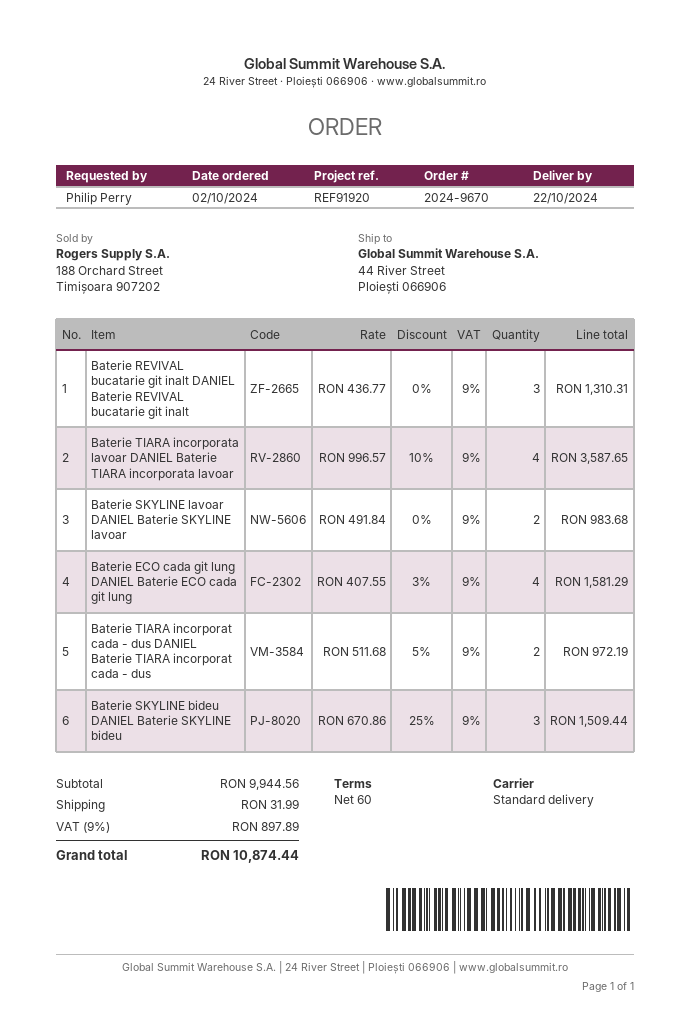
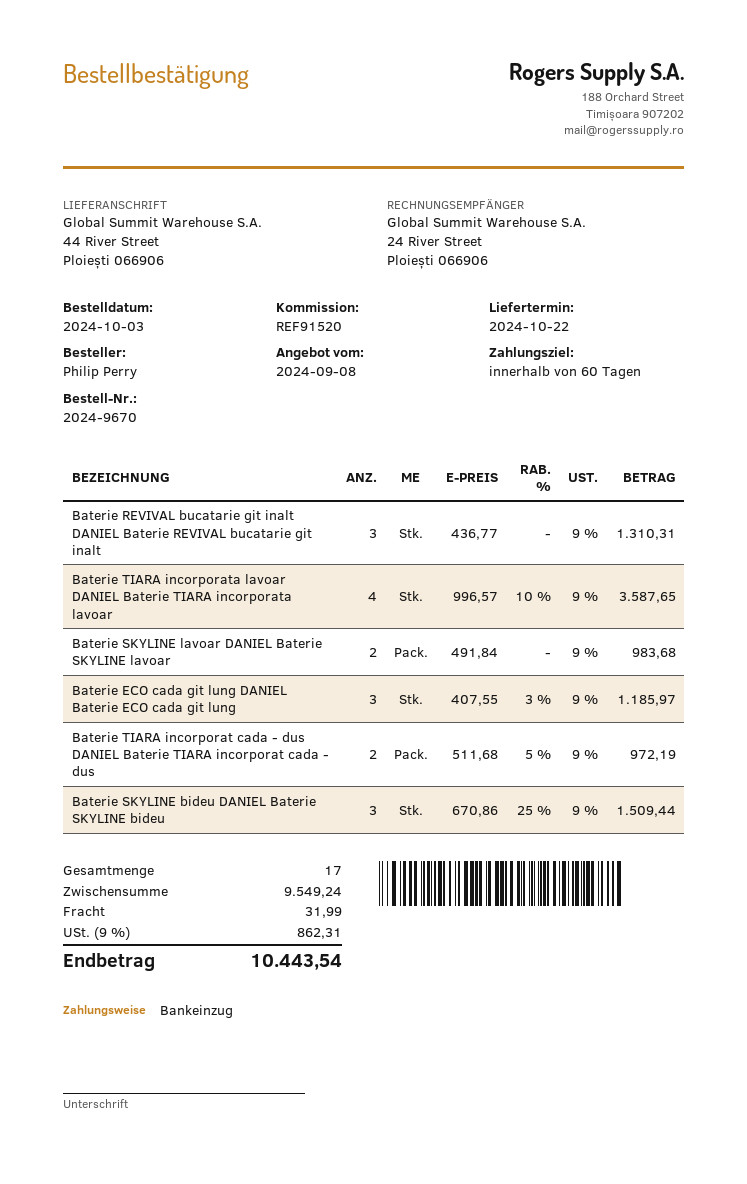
order date: 2024-10-02 -> 2024-10-03
reference: REF91920 -> REF91520
Baterie ECO cada git lung DANIEL Baterie ECO cada git lung: 4 x 407.55 - 3% = 1581.29 -> 3 x 407.55 - 3% = 1185.97
subtotal: 9944.56 -> 9549.24
tax: 9% = 897.89 -> 9% = 862.31
total: 10874.44 -> 10443.54

